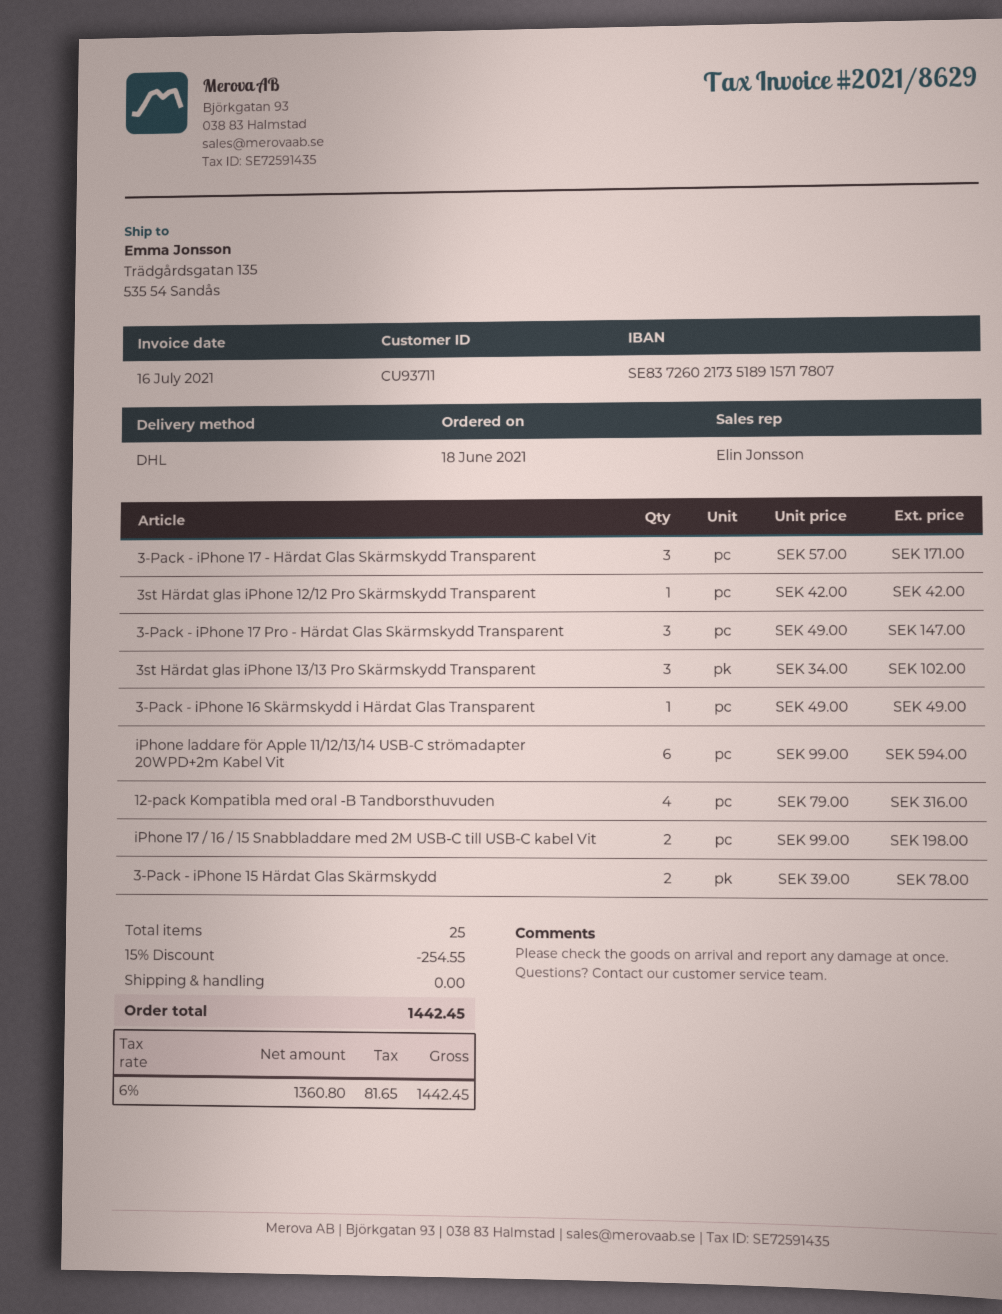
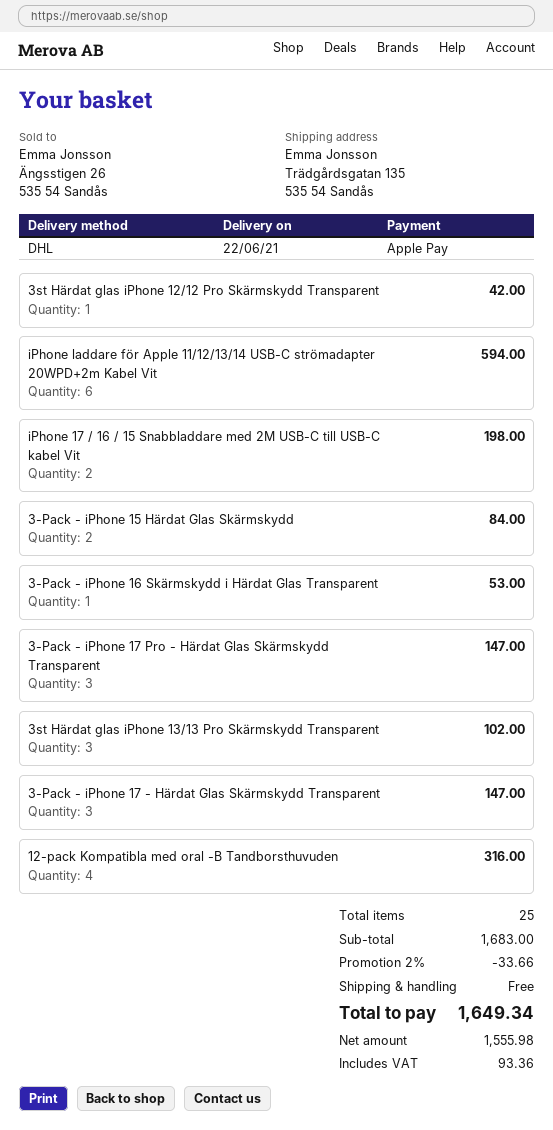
3-Pack - iPhone 17 - Härdat Glas Skärmskydd Transparent: 3 for 171.00 -> 3 for 147.00
3-Pack - iPhone 16 Skärmskydd i Härdat Glas Transparent: 1 for 49.00 -> 1 for 53.00
3-Pack - iPhone 15 Härdat Glas Skärmskydd: 2 for 78.00 -> 2 for 84.00
discount: 15% = 254.55 -> 2% = 33.66
net: 1360.80 -> 1555.98
tax: 81.65 -> 93.36
total: 1442.45 -> 1649.34

